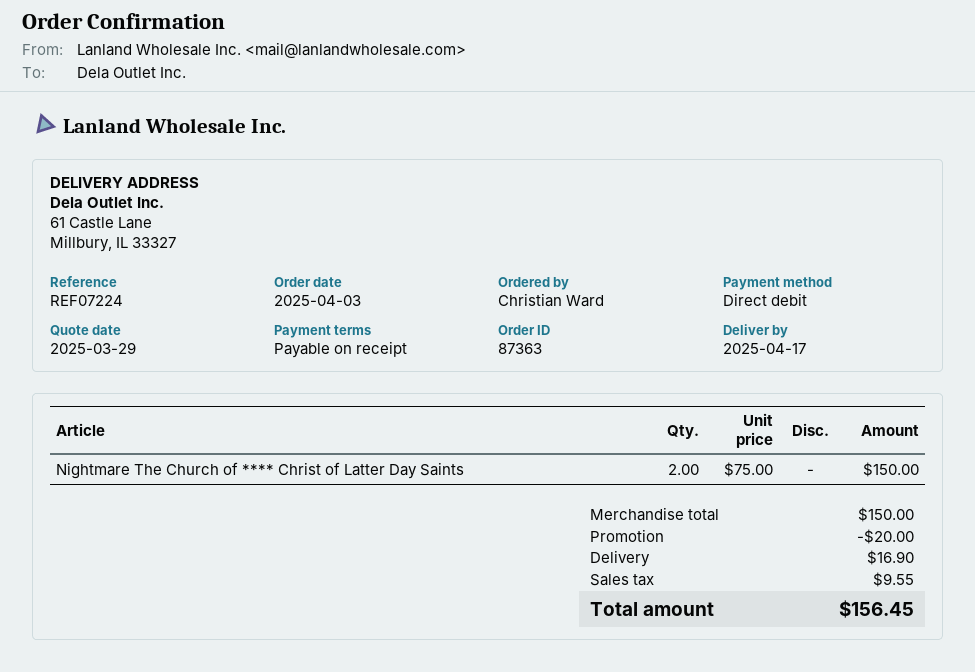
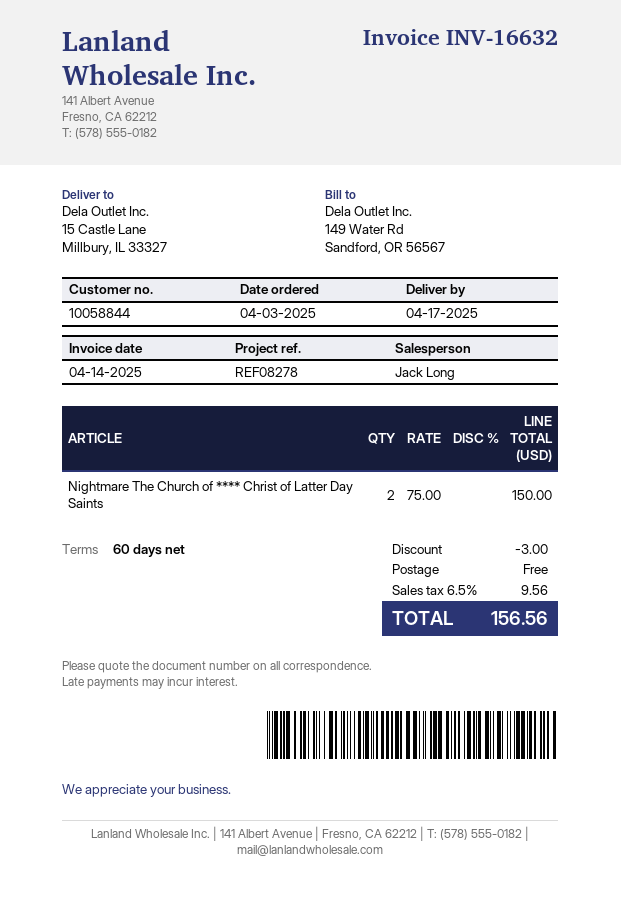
payment terms: on receipt -> 60 days
reference: REF07224 -> REF08278
ship to: 61 Castle Lane, Millbury, IL 33327 -> 15 Castle Lane, Millbury, IL 33327
discount: 20.00 -> 3.00
shipping: 16.90 -> 0.00
tax: 9.55 -> 9.56
total: 156.45 -> 156.56

